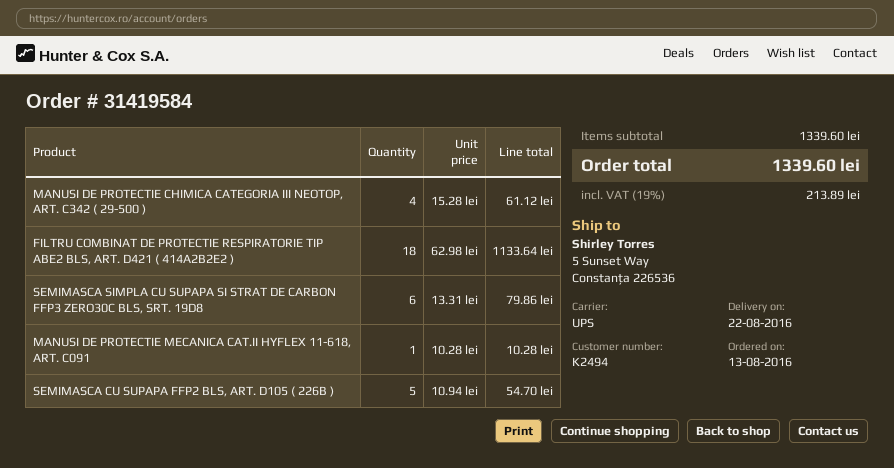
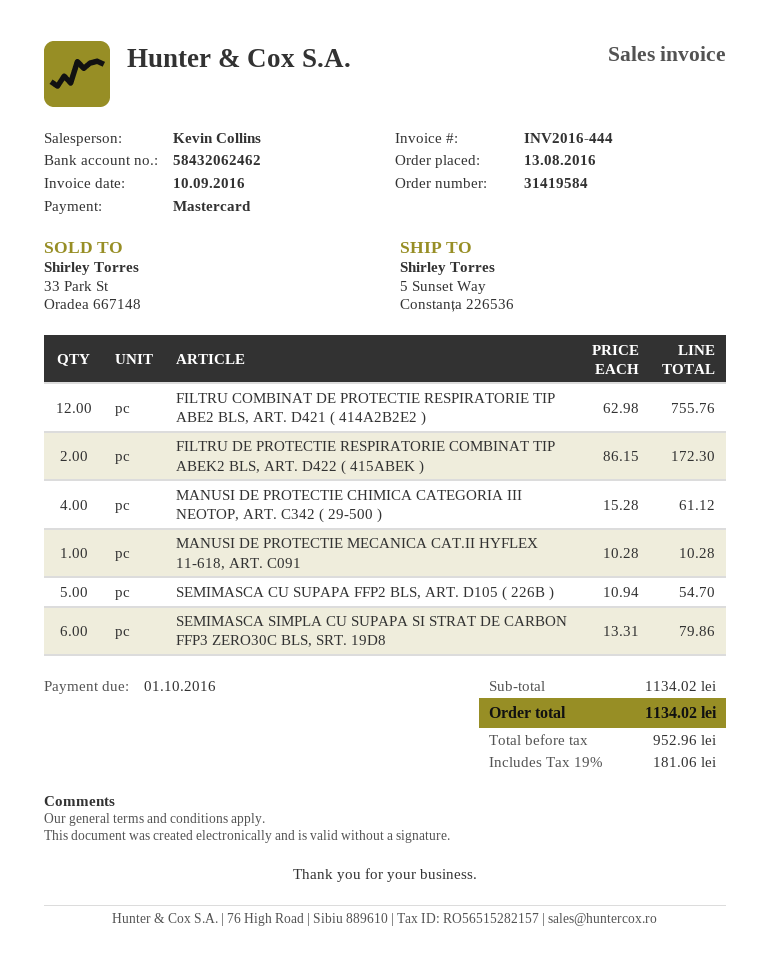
FILTRU COMBINAT DE PROTECTIE RESPIRATORIE TIP ABE2 BLS, ART. D421 ( 414A2B2E2 ): 18 x 62.98 = 1133.64 -> 12 x 62.98 = 755.76
FILTRU DE PROTECTIE RESPIRATORIE COMBINAT TIP ABEK2 BLS, ART. D422 ( 415ABEK ): none -> 2 x 86.15 = 172.30
subtotal: 1339.60 -> 1134.02
tax: 19% = 213.89 -> 19% = 181.06
total: 1339.60 -> 1134.02

